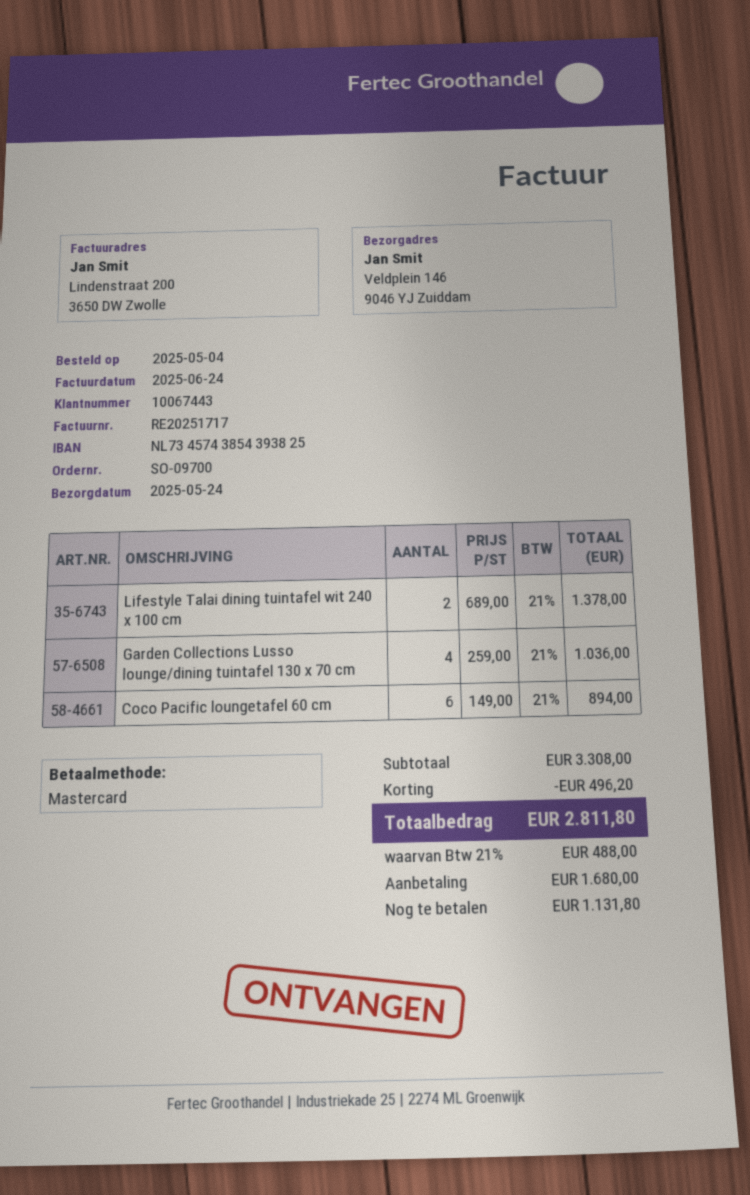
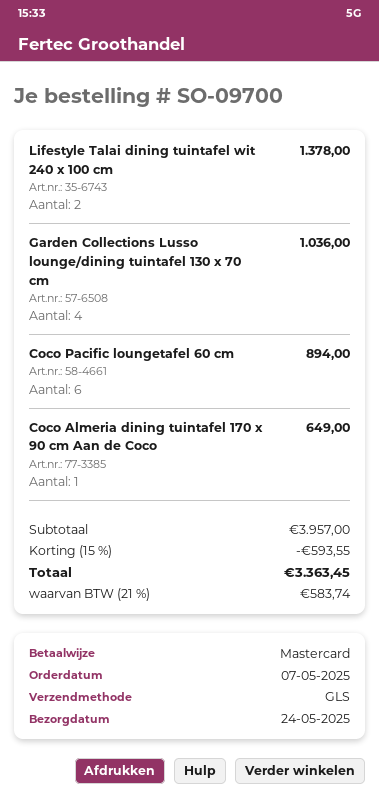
order date: 2025-05-04 -> 2025-05-07
Coco Almeria dining tuintafel 170 x 90 cm Aan de Coco: none -> 1 for 649.00
subtotal: 3308.00 -> 3957.00
discount: 496.20 -> 593.55
tax: 21% = 488.00 -> 21% = 583.74
total: 2811.80 -> 3363.45

